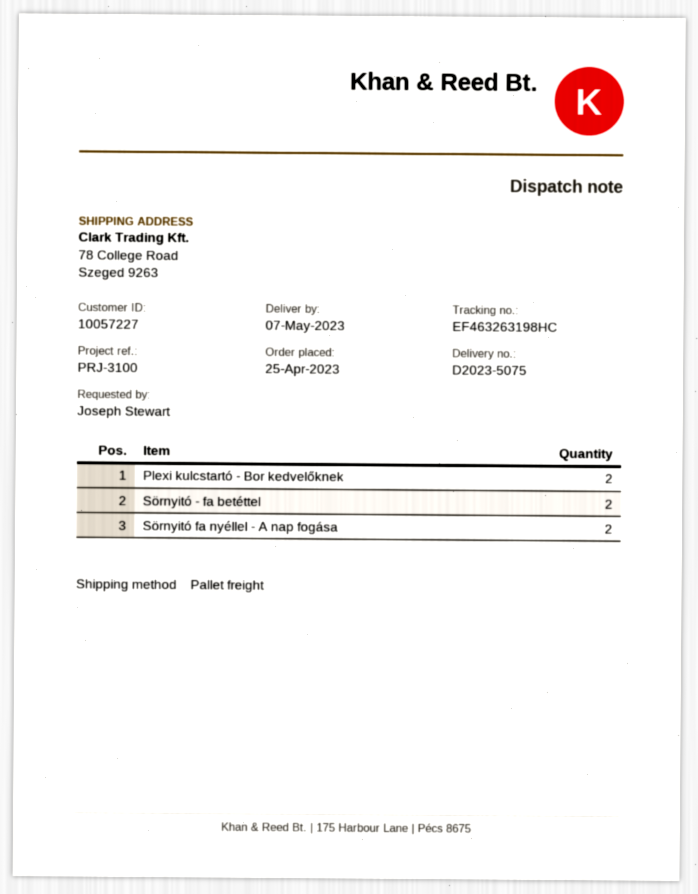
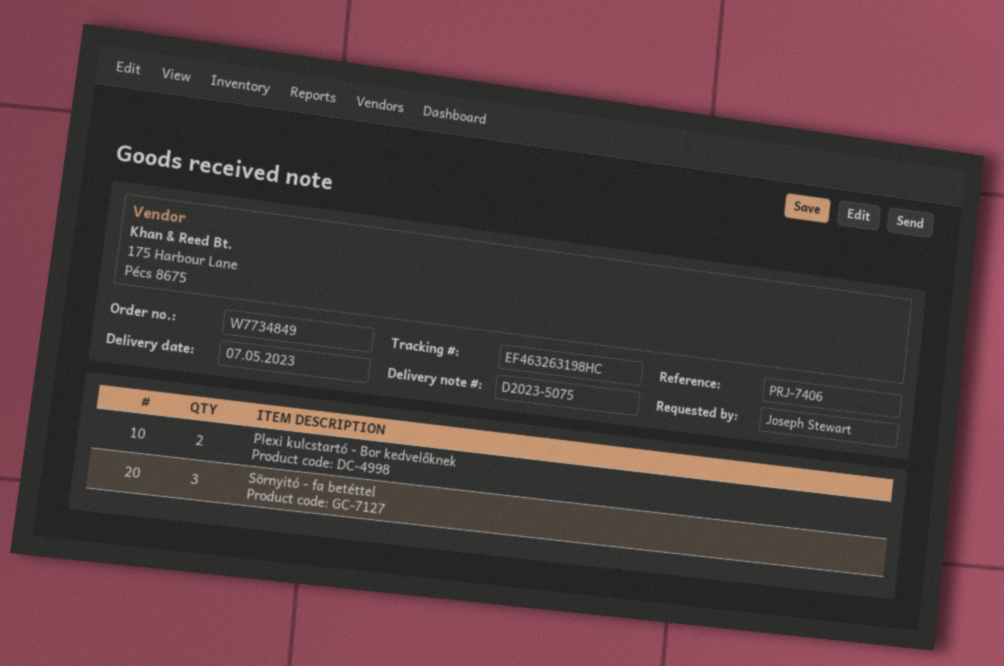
reference: PRJ-3100 -> PRJ-7406
Sörnyitó - fa betéttel: 2 -> 3
Sörnyitó fa nyéllel - A nap fogása: 2 -> none

